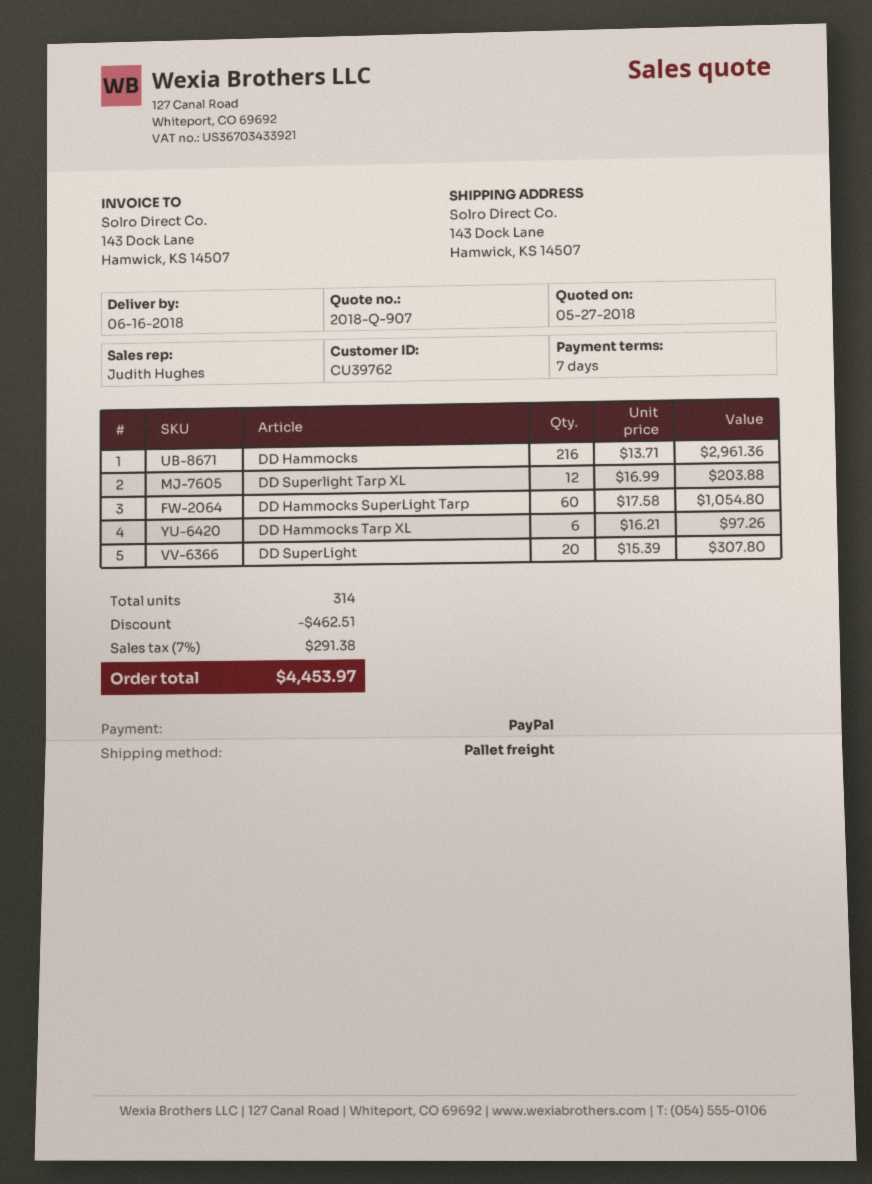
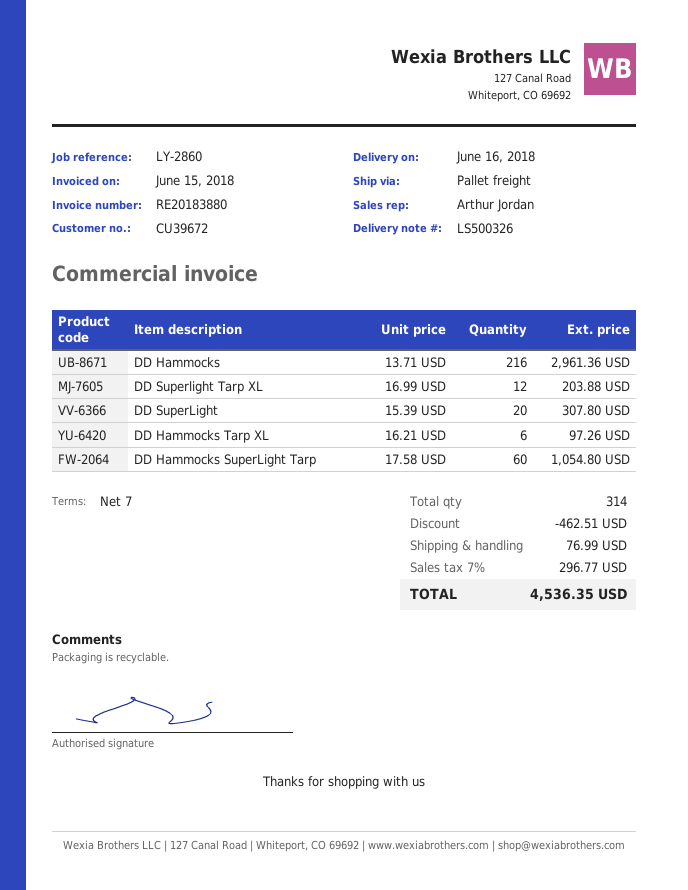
customer number: CU39762 -> CU39672
sales rep: Judith Hughes -> Arthur Jordan
shipping: none -> 76.99
tax: 7% = 291.38 -> 7% = 296.77
total: 4453.97 -> 4536.35

